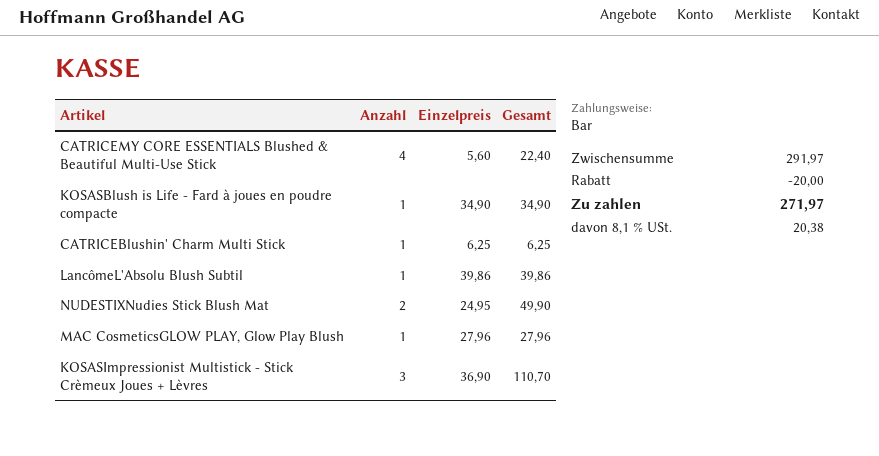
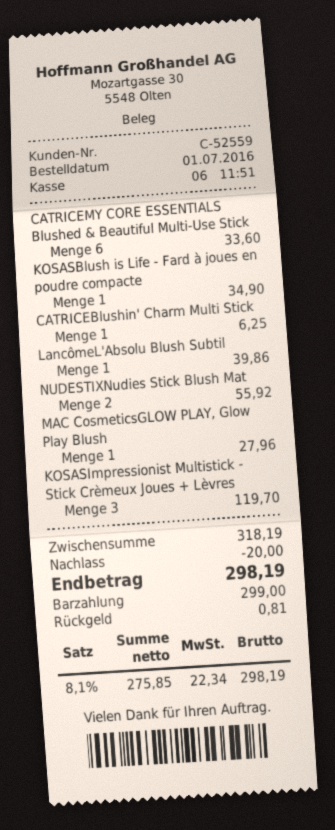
CATRICEMY CORE ESSENTIALS Blushed & Beautiful Multi-Use Stick: 4 for 22.40 -> 6 for 33.60
NUDESTIXNudies Stick Blush Mat: 2 for 49.90 -> 2 for 55.92
KOSASImpressionist Multistick - Stick Crèmeux Joues + Lèvres: 3 for 110.70 -> 3 for 119.70
subtotal: 291.97 -> 318.19
tax: 8.1% = 20.38 -> 8.1% = 22.34
total: 271.97 -> 298.19

